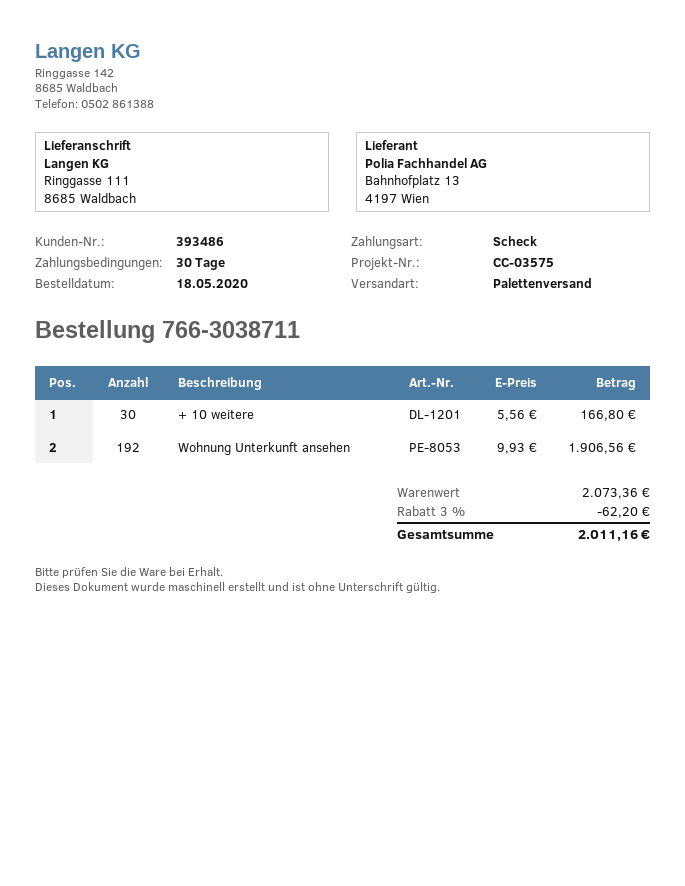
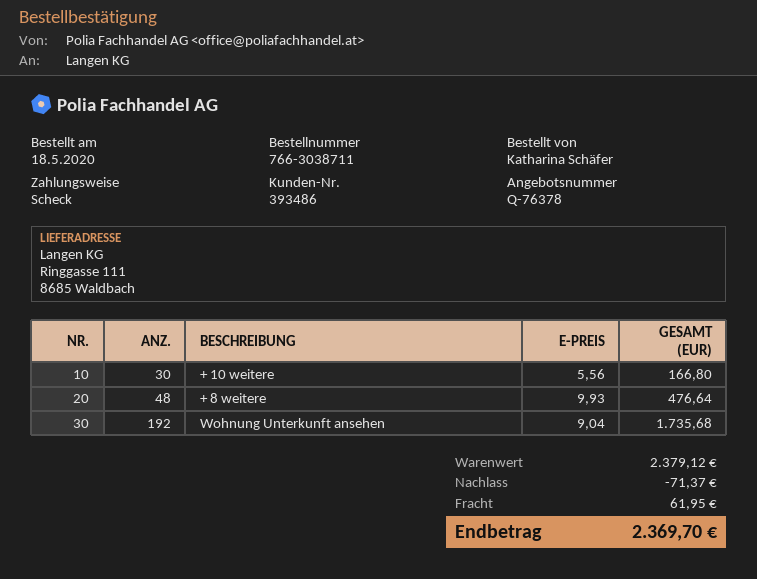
Wohnung Unterkunft ansehen: 192 x 9.93 = 1906.56 -> 192 x 9.04 = 1735.68
+ 8 weitere: none -> 48 x 9.93 = 476.64
subtotal: 2073.36 -> 2379.12
discount: 62.20 -> 71.37
shipping: none -> 61.95
total: 2011.16 -> 2369.70

